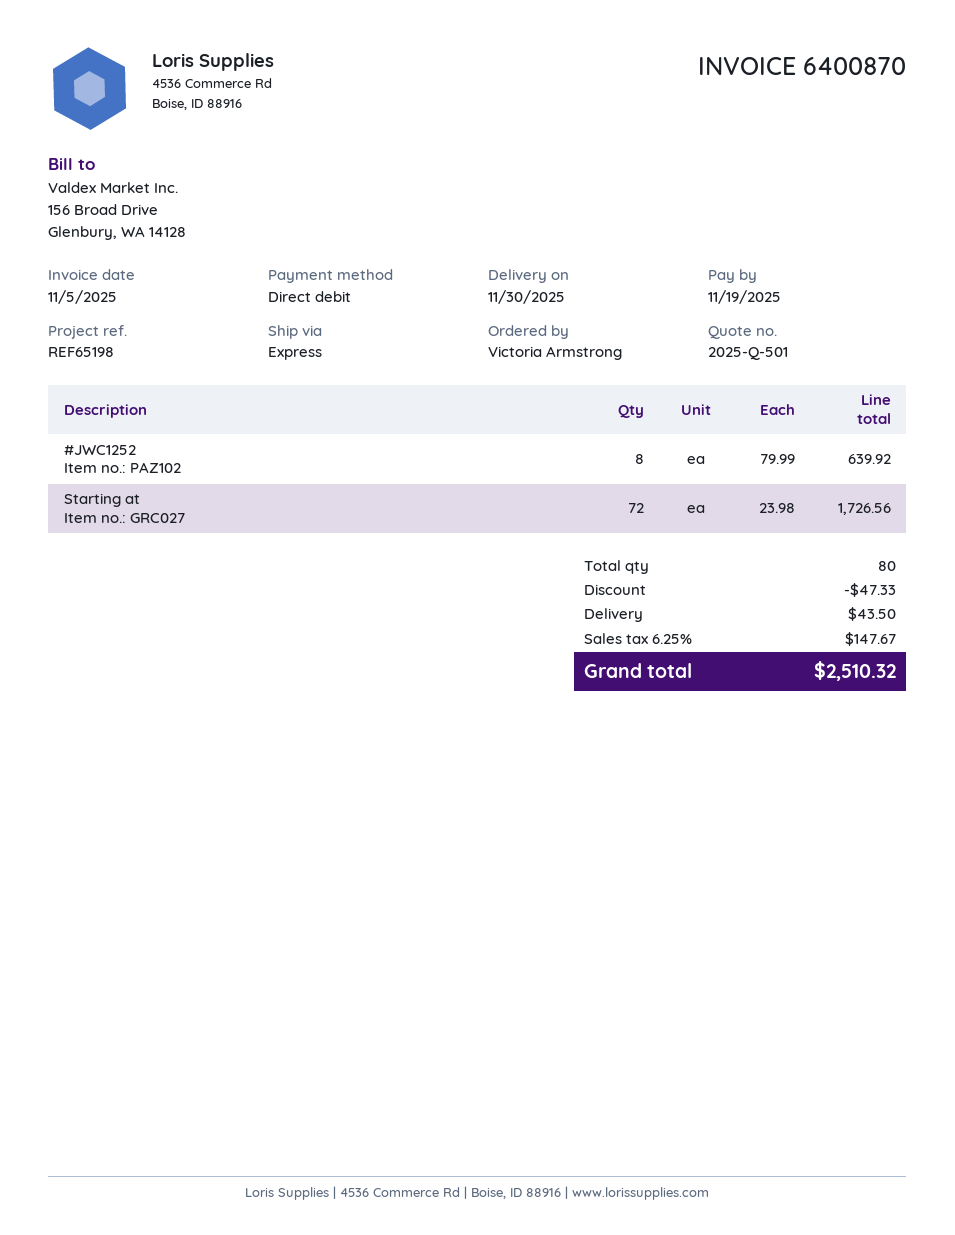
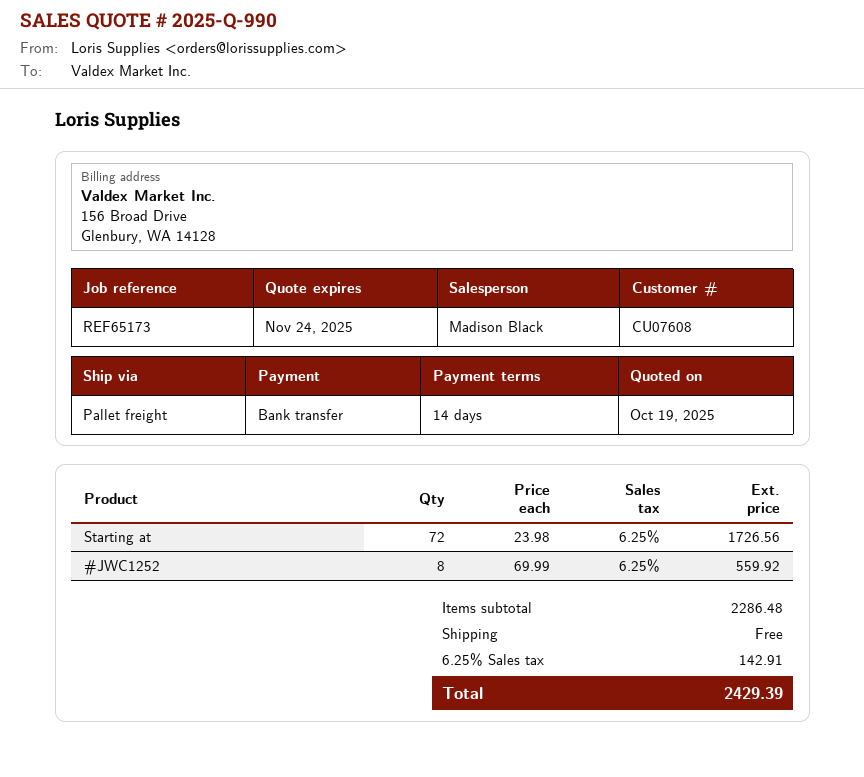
quote number: 2025-Q-501 -> 2025-Q-990
reference: REF65198 -> REF65173
payment method: direct debit -> bank transfer
shipping method: express -> pallet freight
#JWC1252: 8 x 79.99 = 639.92 -> 8 x 69.99 = 559.92
discount: 47.33 -> none
shipping: 43.50 -> 0.00
tax: 6.25% = 147.67 -> 6.25% = 142.91
total: 2510.32 -> 2429.39

